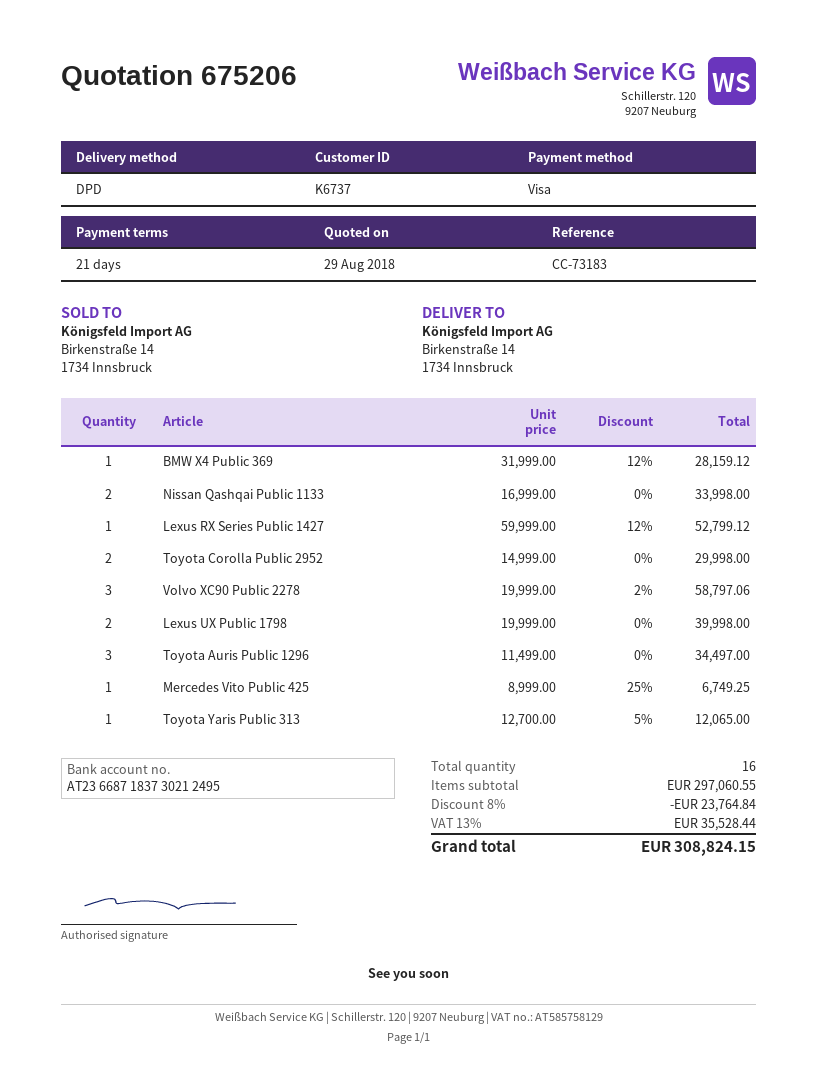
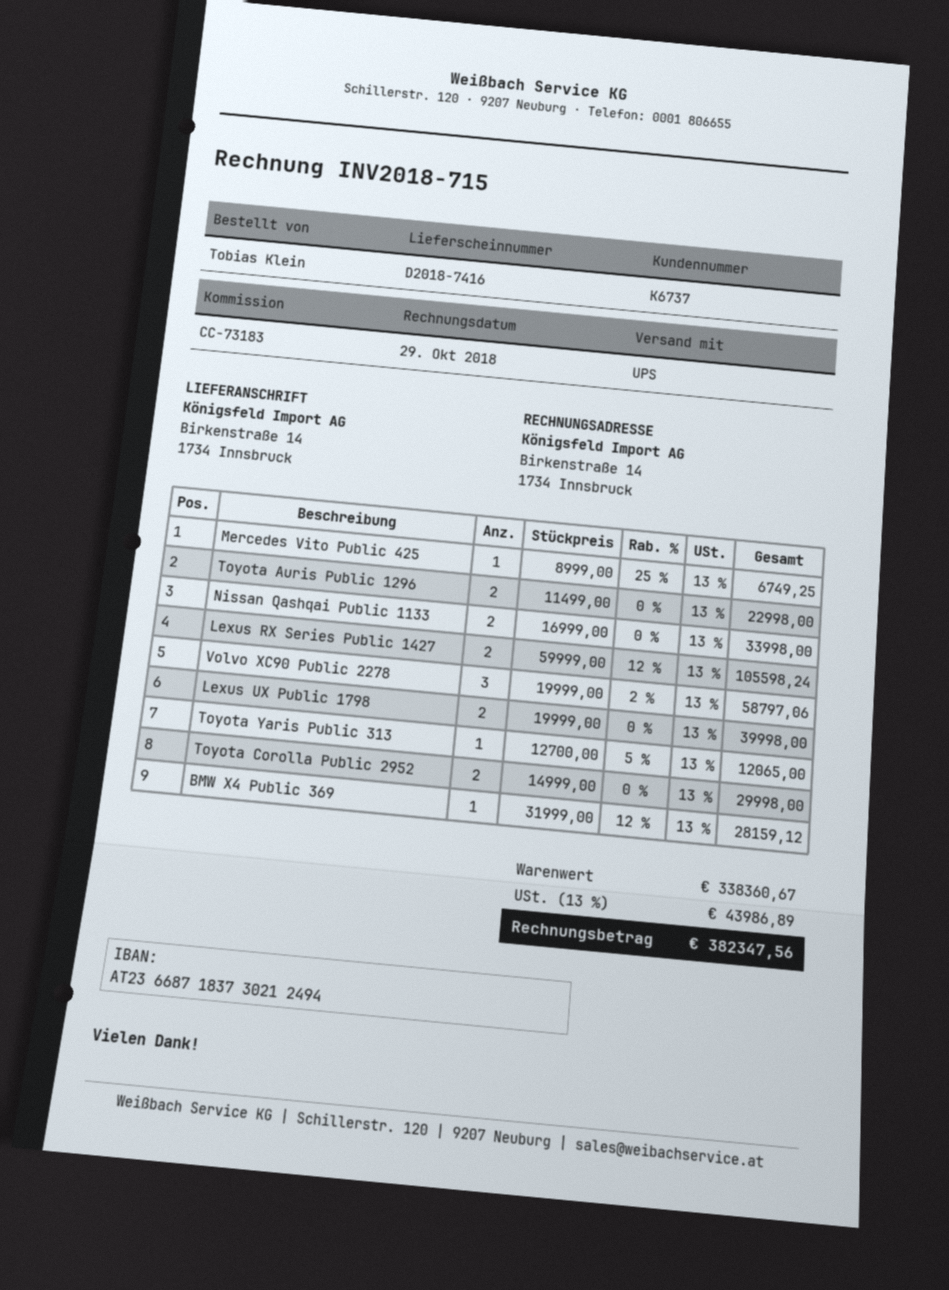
bank account: AT236687183730212495 -> AT236687183730212494
shipping method: DPD -> UPS
Lexus RX Series Public 1427: 1 x 59999.00 - 12% = 52799.12 -> 2 x 59999.00 - 12% = 105598.24
Toyota Auris Public 1296: 3 x 11499.00 = 34497.00 -> 2 x 11499.00 = 22998.00
subtotal: 297060.55 -> 338360.67
discount: 8% = 23764.84 -> none
tax: 13% = 35528.44 -> 13% = 43986.89
total: 308824.15 -> 382347.56

